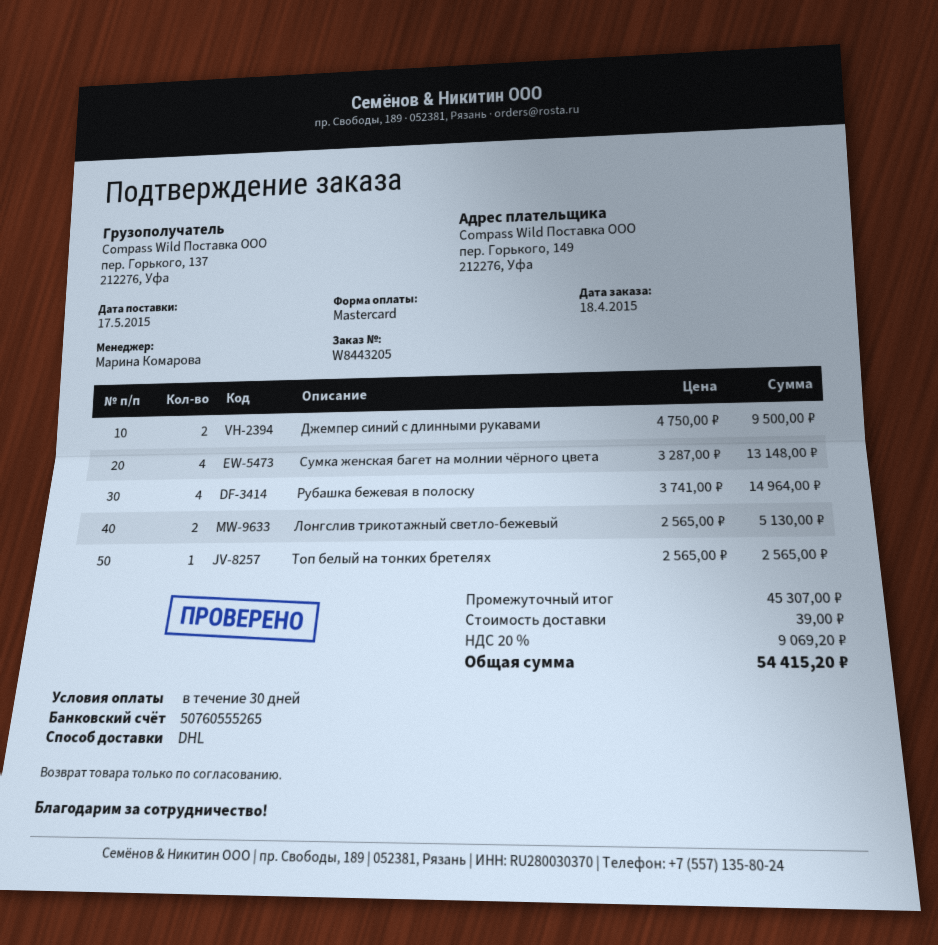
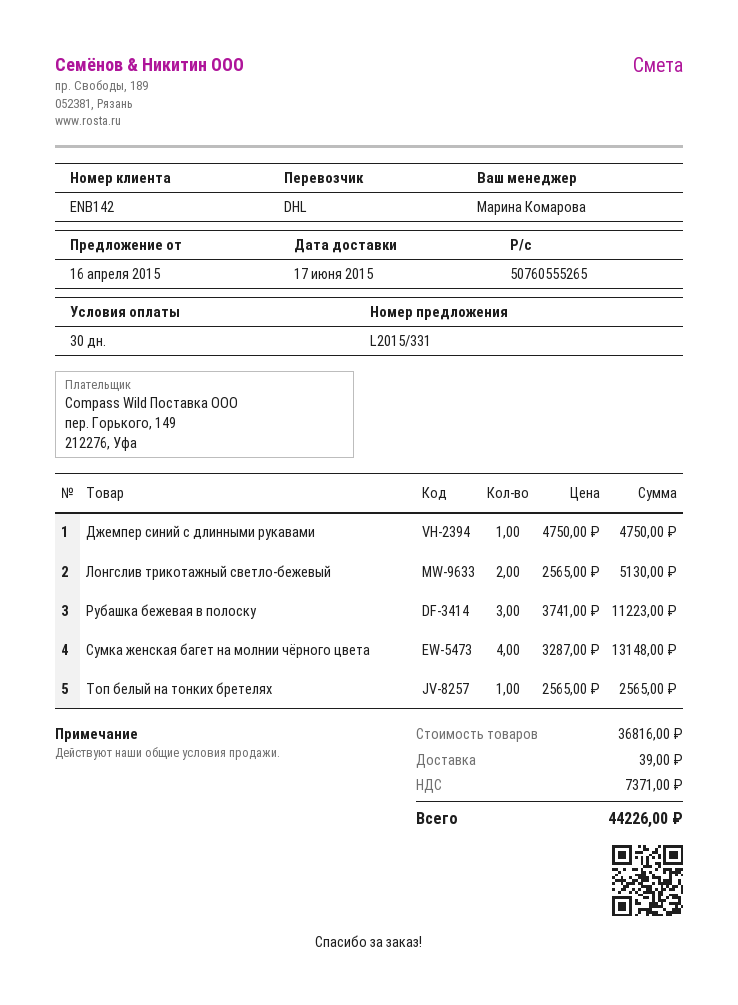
delivery date: 2015-05-17 -> 2015-06-17
Джемпер синий с длинными рукавами: 2 x 4750.00 = 9500.00 -> 1 x 4750.00 = 4750.00
Рубашка бежевая в полоску: 4 x 3741.00 = 14964.00 -> 3 x 3741.00 = 11223.00
subtotal: 45307.00 -> 36816.00
tax: 9069.20 -> 7371.00
total: 54415.20 -> 44226.00

